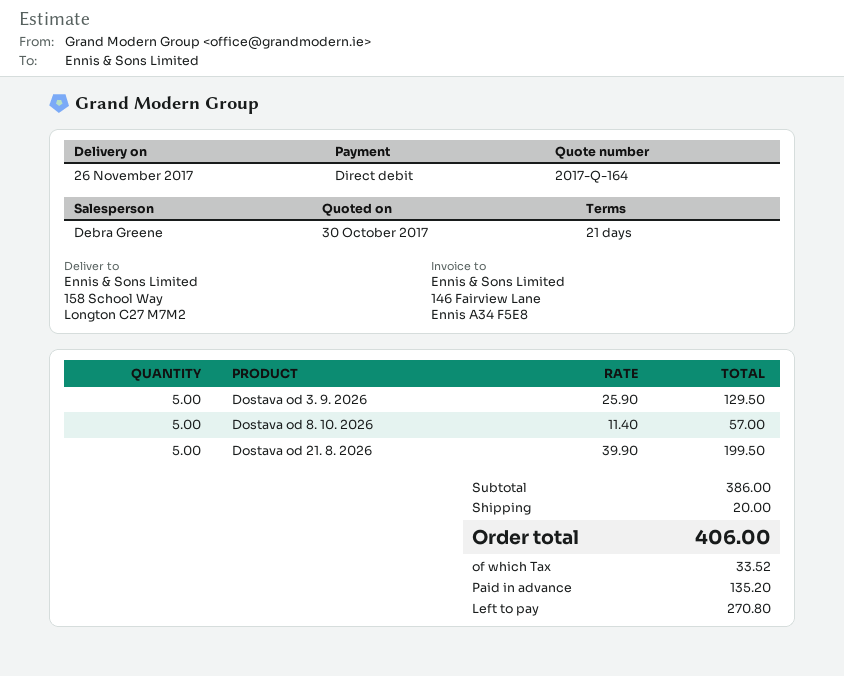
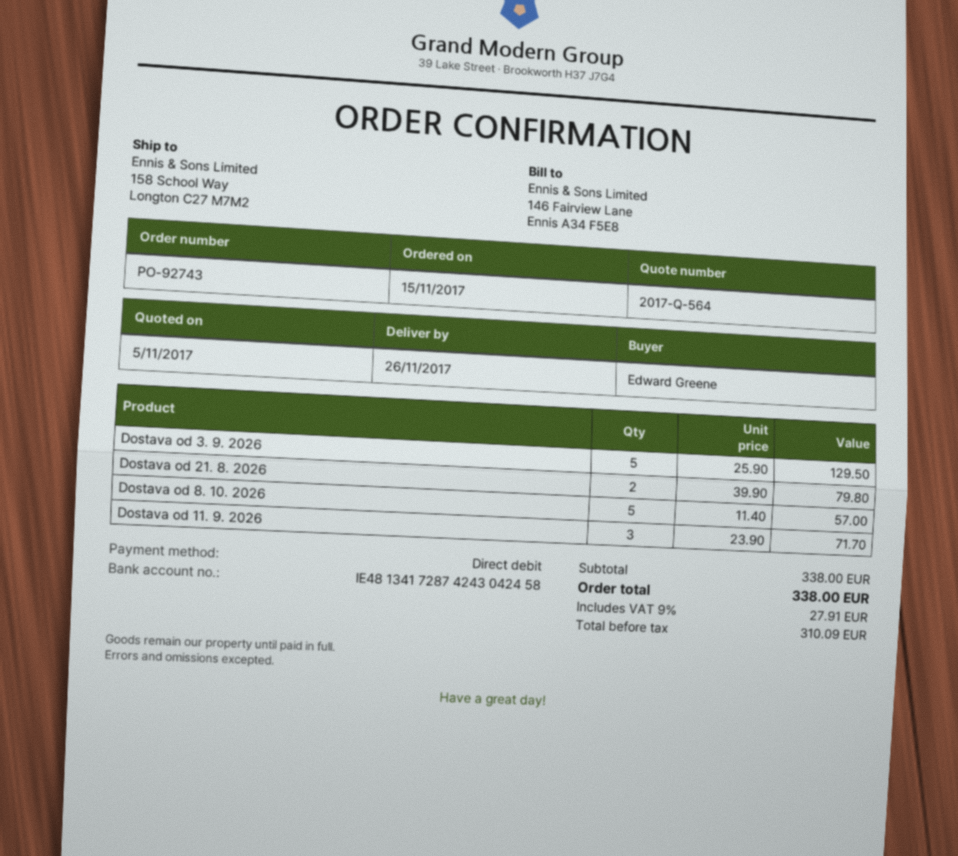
quote number: 2017-Q-164 -> 2017-Q-564
quote date: 2017-10-30 -> 2017-11-05
Dostava od 21. 8. 2026: 5 x 39.90 = 199.50 -> 2 x 39.90 = 79.80
Dostava od 11. 9. 2026: none -> 3 x 23.90 = 71.70
subtotal: 386.00 -> 338.00
shipping: 20.00 -> none
tax: 33.52 -> 27.91
total: 406.00 -> 338.00

